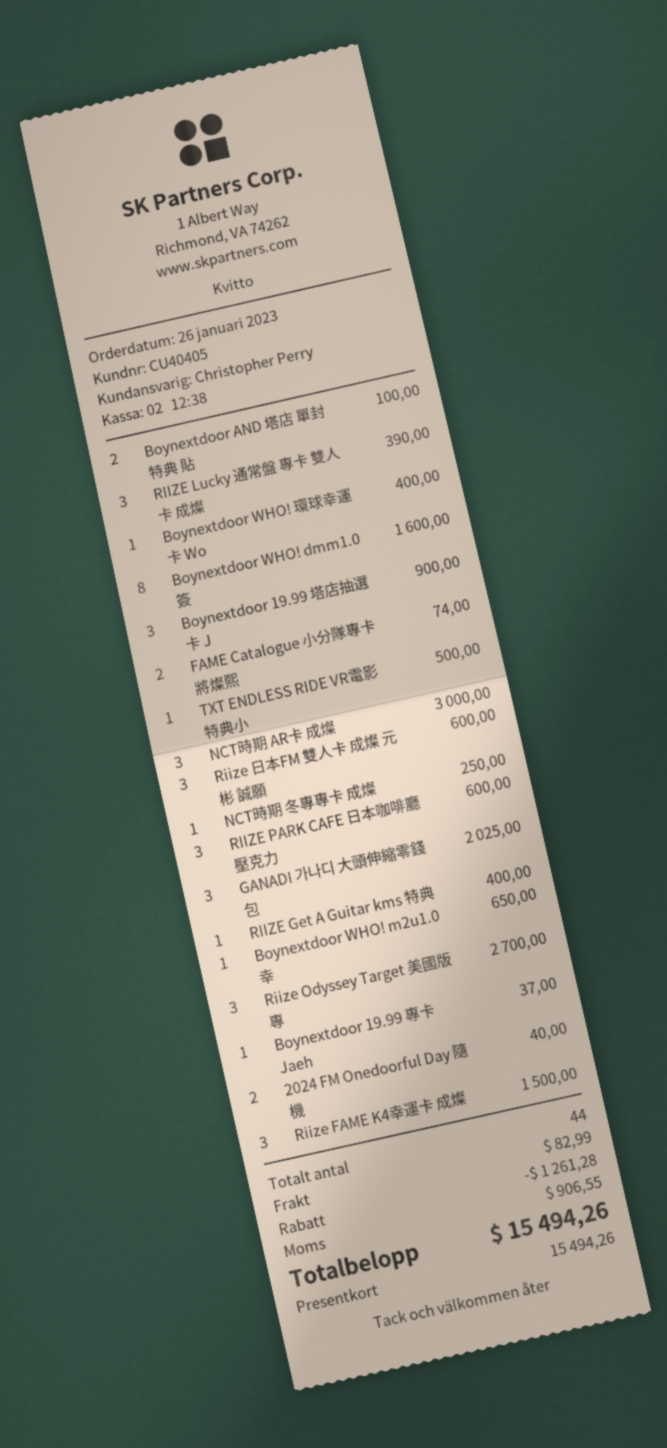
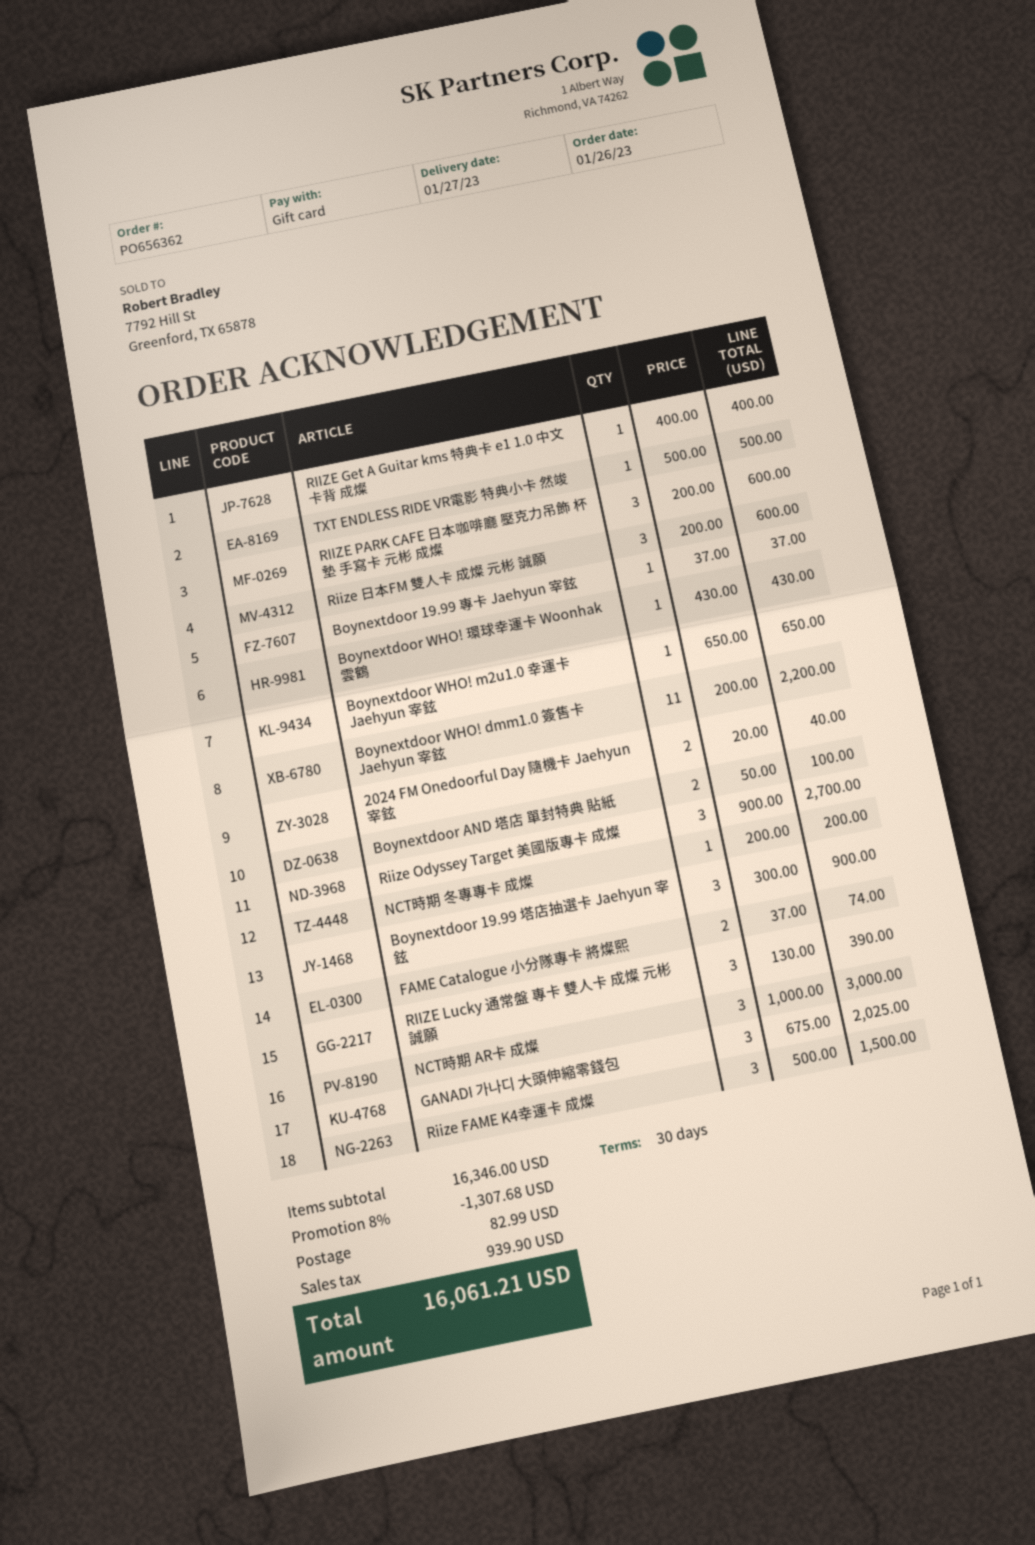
Boynextdoor WHO! 環球幸運卡 Wo: 1 for 400.00 -> 1 for 430.00
Boynextdoor WHO! dmm1.0 簽: 8 for 1600.00 -> 11 for 2200.00
NCT時期 冬專專卡 成燦: 1 for 250.00 -> 1 for 200.00
discount: 1261.28 -> 1307.68
tax: 906.55 -> 939.90
total: 15494.26 -> 16061.21

